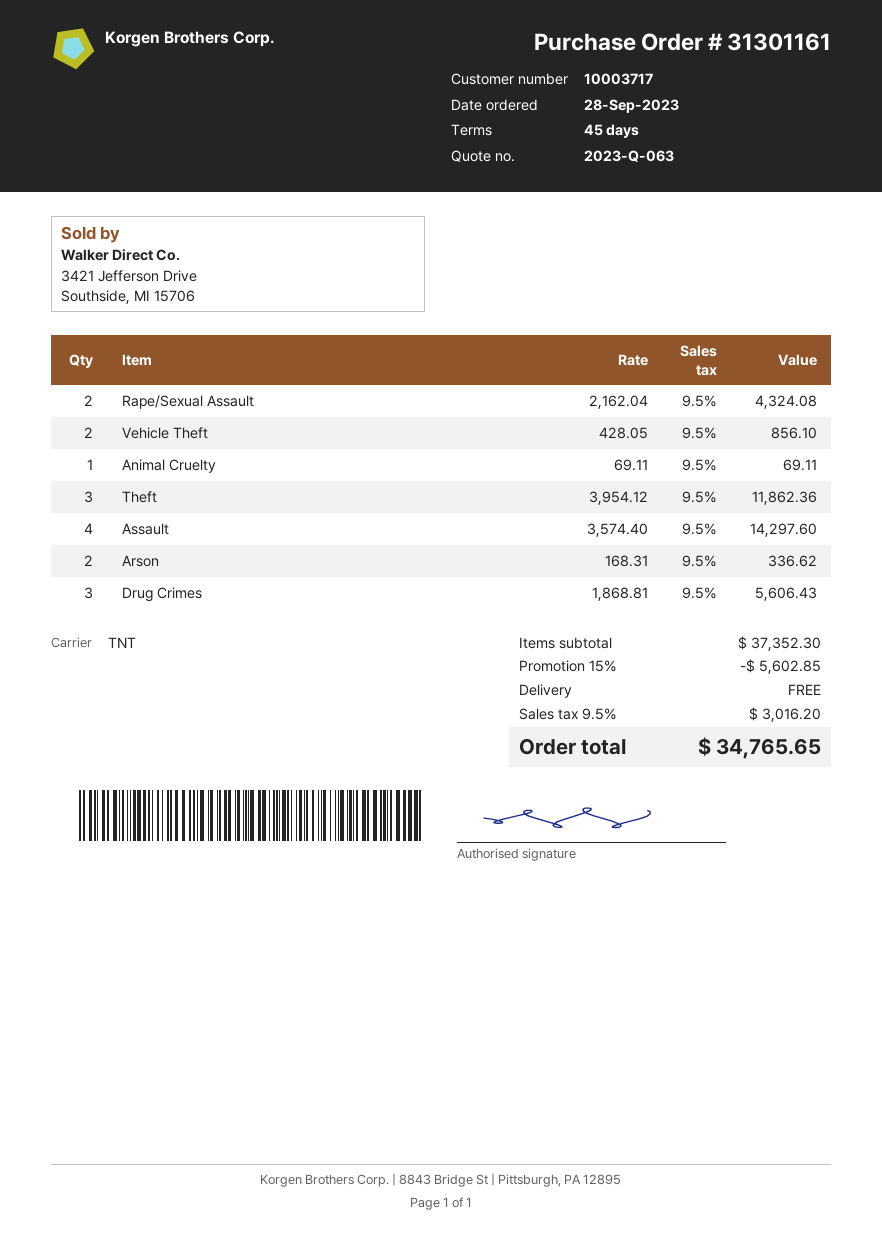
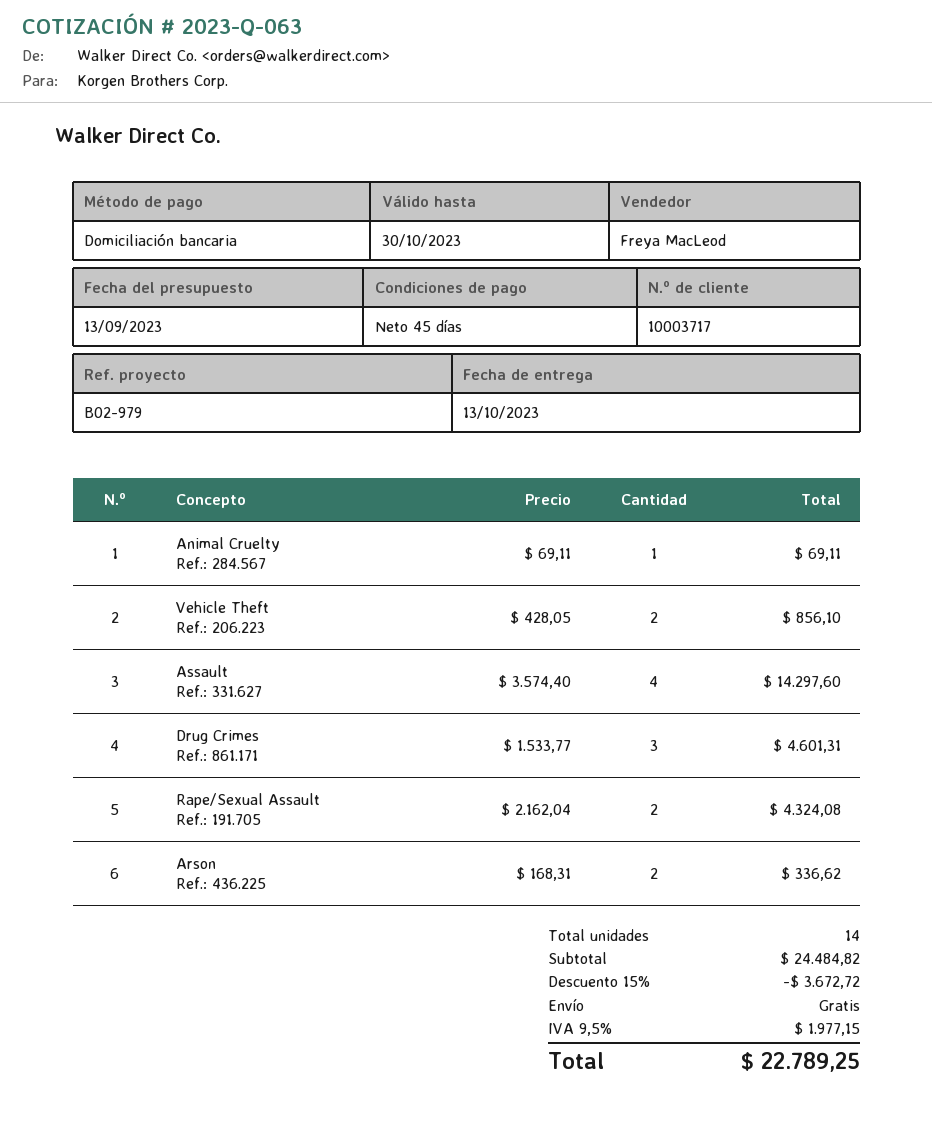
Theft: 3 x 3954.12 = 11862.36 -> none
Drug Crimes: 3 x 1868.81 = 5606.43 -> 3 x 1533.77 = 4601.31
subtotal: 37352.30 -> 24484.82
discount: 15% = 5602.85 -> 15% = 3672.72
tax: 9.5% = 3016.20 -> 9.5% = 1977.15
total: 34765.65 -> 22789.25

